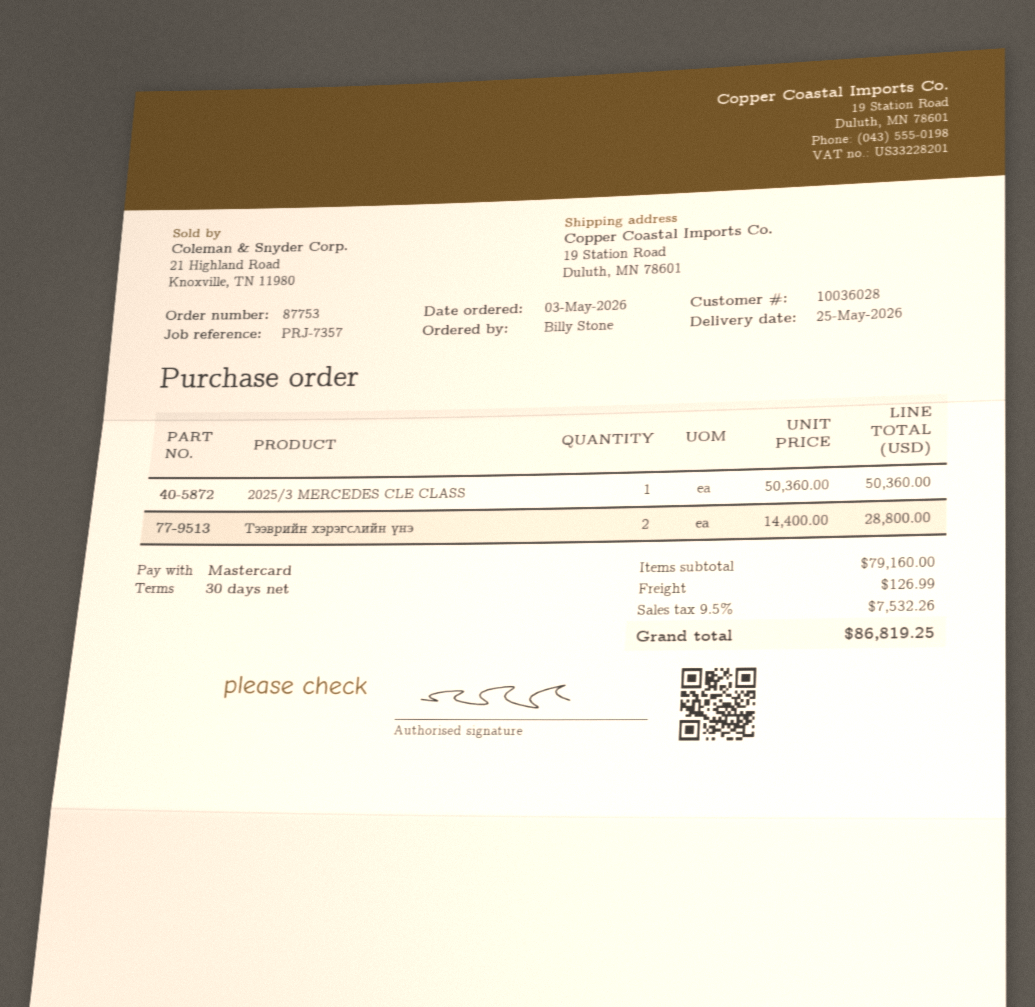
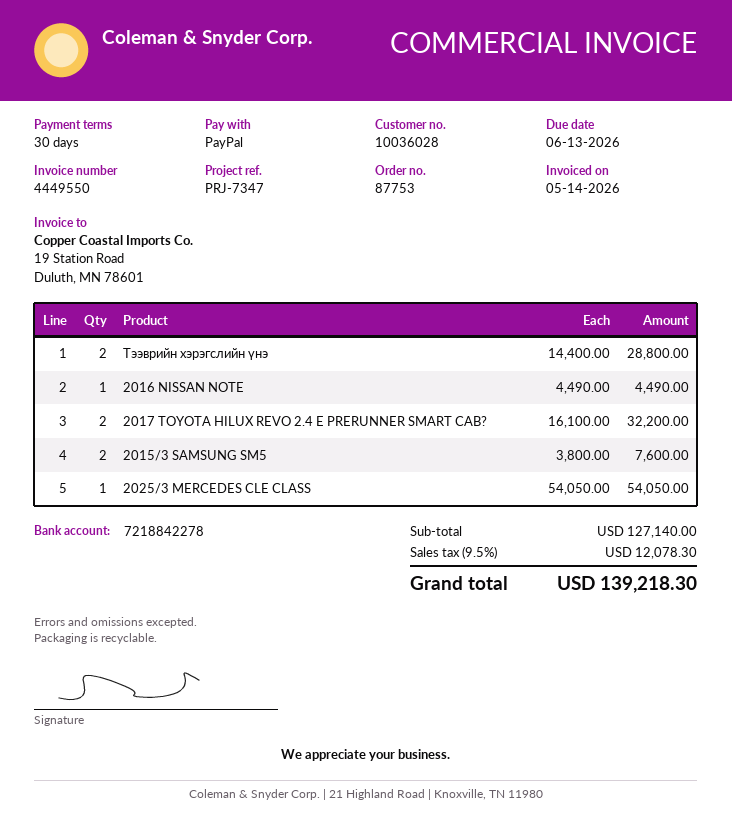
reference: PRJ-7357 -> PRJ-7347
payment method: Mastercard -> PayPal
2025/3 MERCEDES CLE CLASS: 1 x 50360.00 = 50360.00 -> 1 x 54050.00 = 54050.00
2016 NISSAN NOTE: none -> 1 x 4490.00 = 4490.00
2017 TOYOTA HILUX REVO 2.4 E PRERUNNER SMART CAB?: none -> 2 x 16100.00 = 32200.00
2015/3 SAMSUNG SM5: none -> 2 x 3800.00 = 7600.00
subtotal: 79160.00 -> 127140.00
shipping: 126.99 -> none
tax: 9.5% = 7532.26 -> 9.5% = 12078.30
total: 86819.25 -> 139218.30

